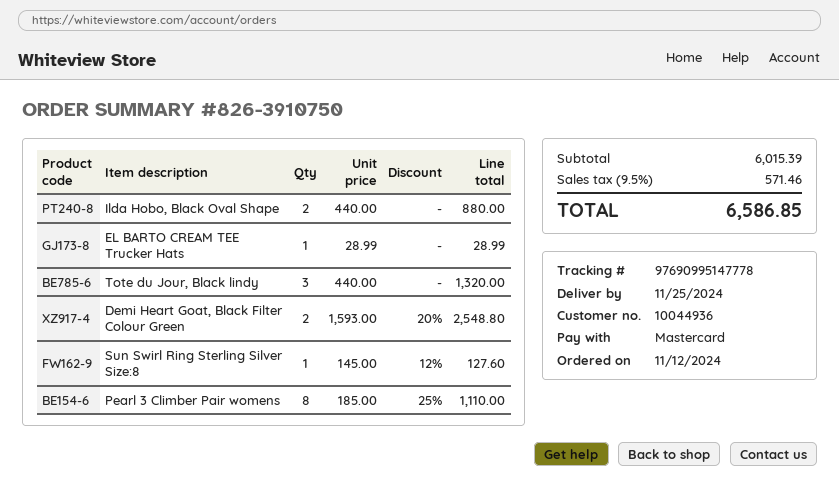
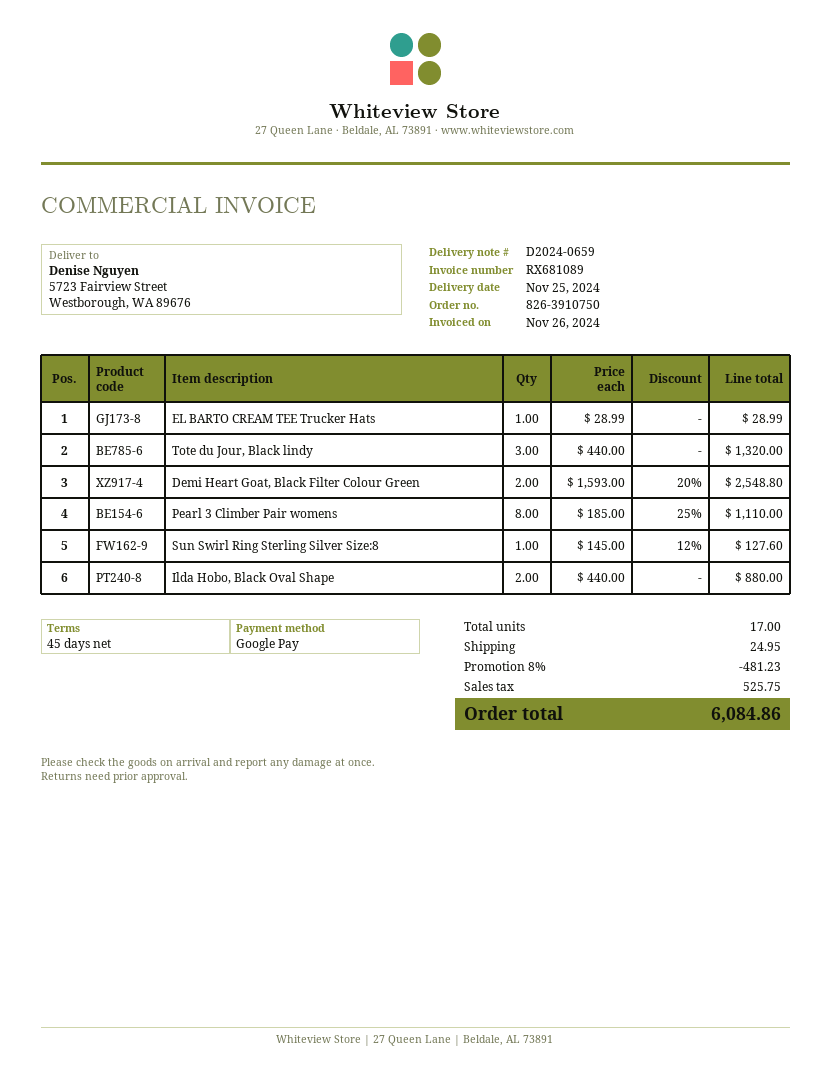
payment method: Mastercard -> Google Pay
discount: none -> 8% = 481.23
shipping: none -> 24.95
tax: 571.46 -> 525.75
total: 6586.85 -> 6084.86

